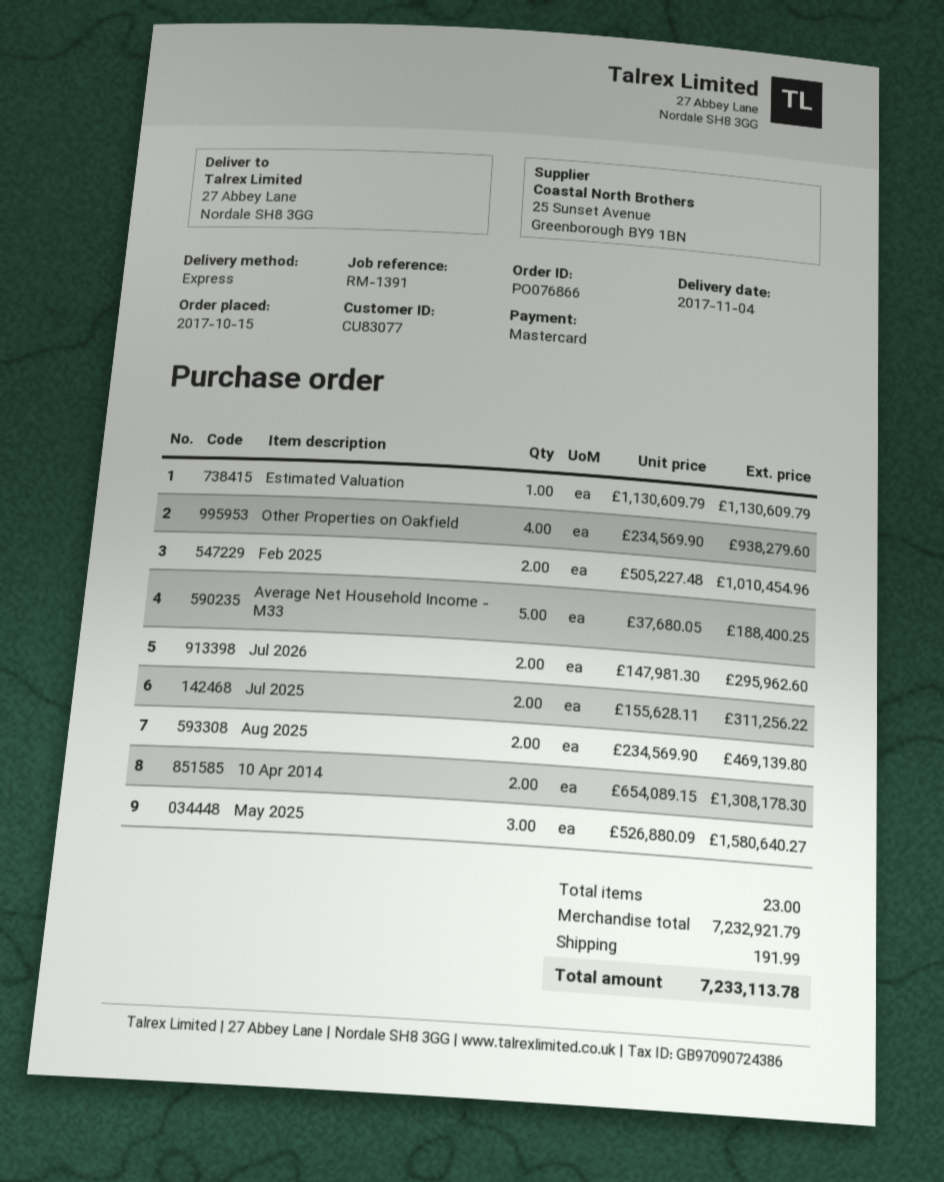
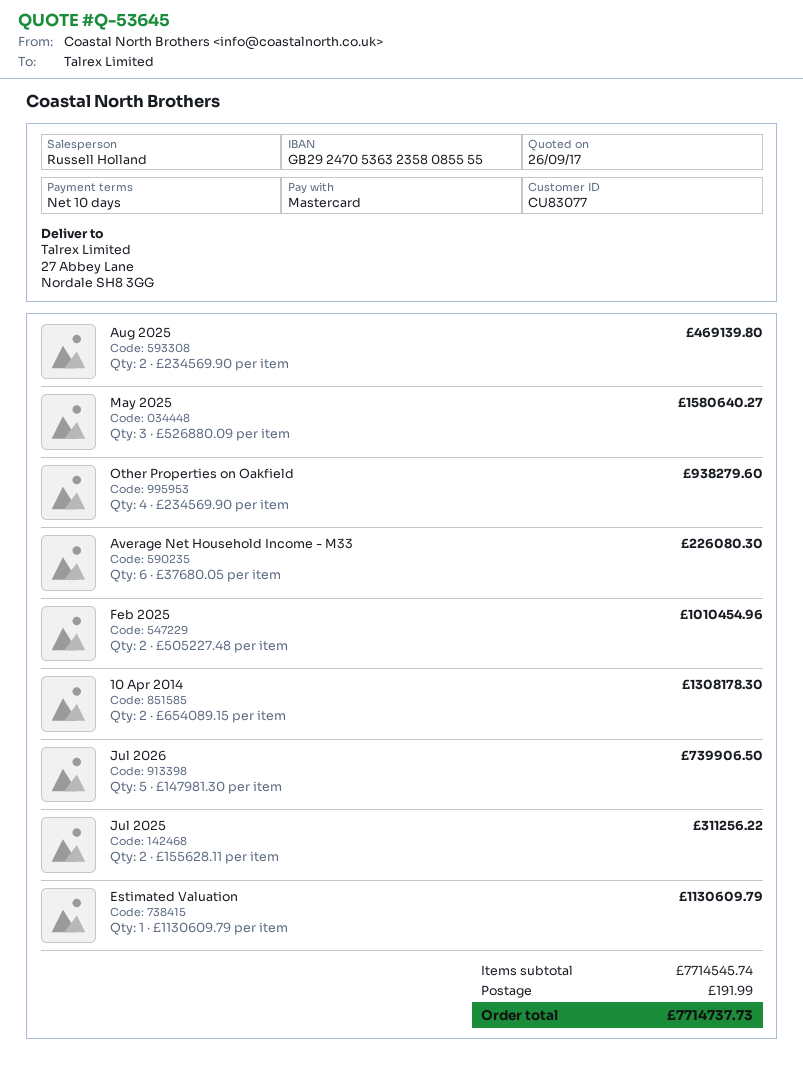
Average Net Household Income - M33: 5 x 37680.05 = 188400.25 -> 6 x 37680.05 = 226080.30
Jul 2026: 2 x 147981.30 = 295962.60 -> 5 x 147981.30 = 739906.50
subtotal: 7232921.79 -> 7714545.74
total: 7233113.78 -> 7714737.73

